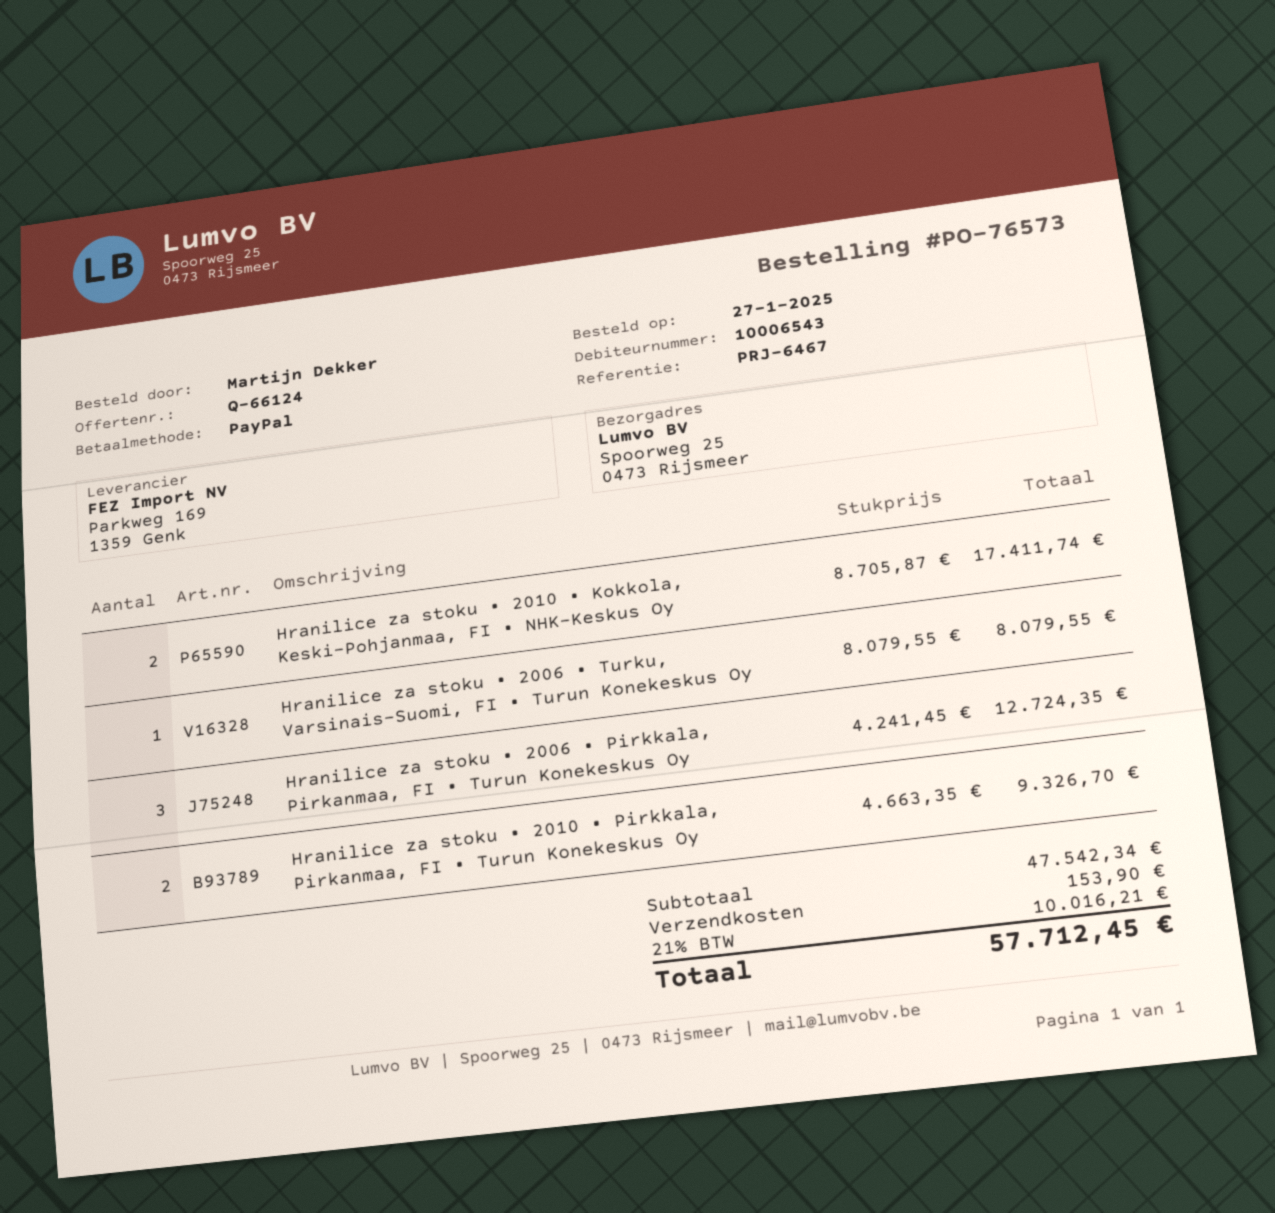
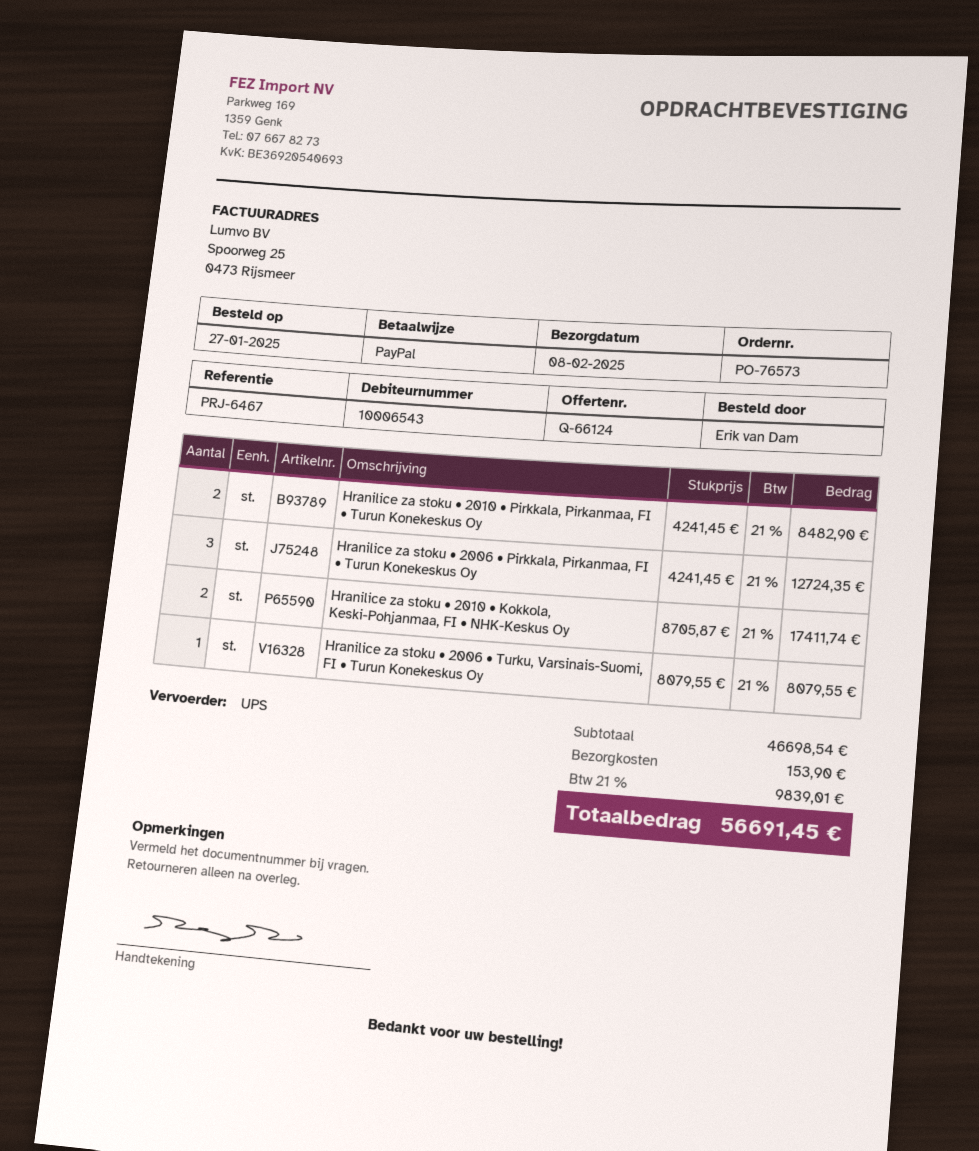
ordered by: Martijn Dekker -> Erik van Dam
Hranilice za stoku • 2010 • Pirkkala, Pirkanmaa, FI • Turun Konekeskus Oy: 2 x 4663.35 = 9326.70 -> 2 x 4241.45 = 8482.90
subtotal: 47542.34 -> 46698.54
tax: 21% = 10016.21 -> 21% = 9839.01
total: 57712.45 -> 56691.45

